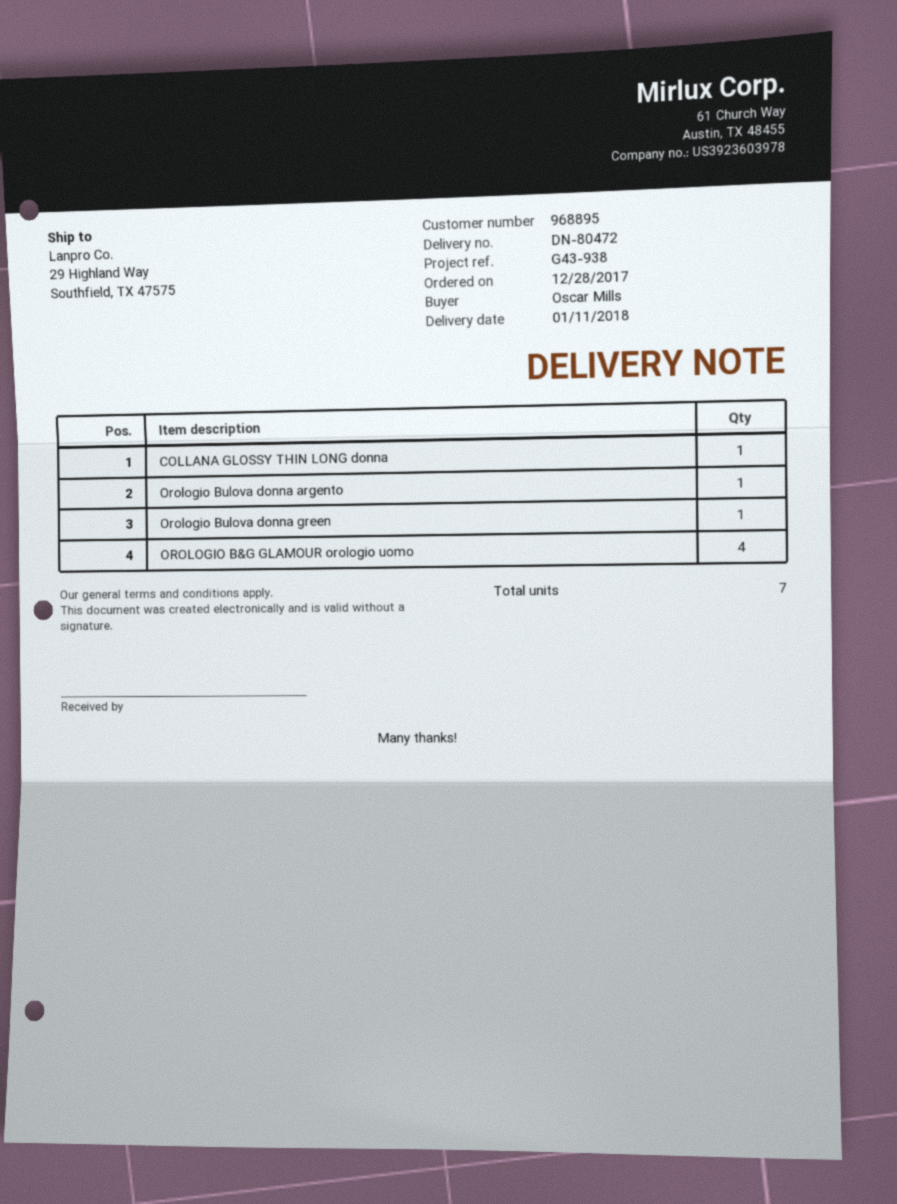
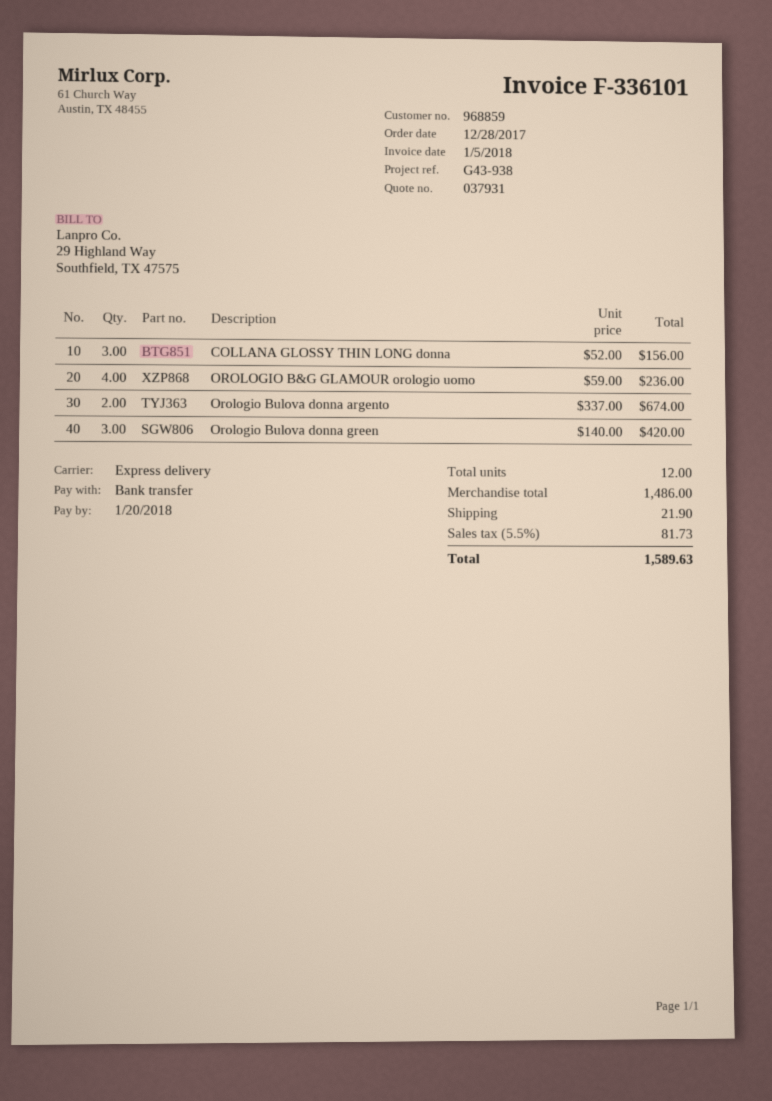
customer number: 968895 -> 968859
COLLANA GLOSSY THIN LONG donna: 1 -> 3
Orologio Bulova donna argento: 1 -> 2
Orologio Bulova donna green: 1 -> 3
total quantity: 7 -> 12

